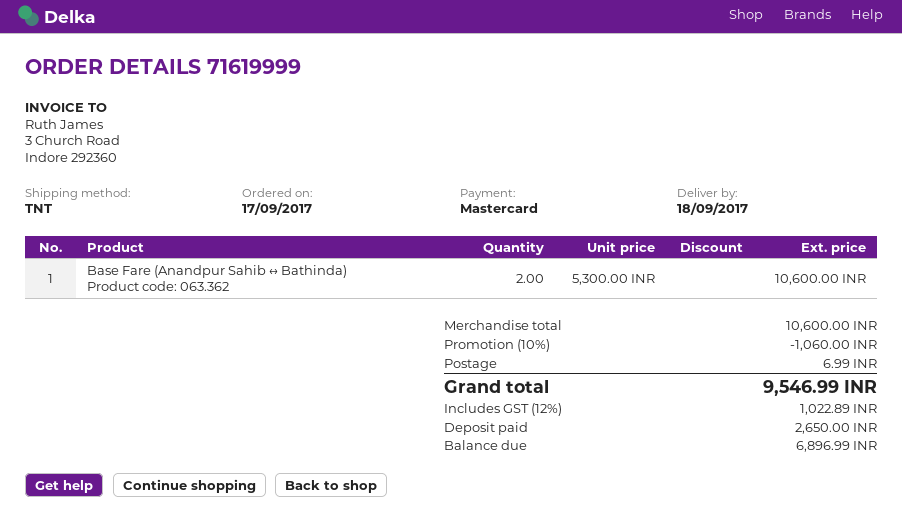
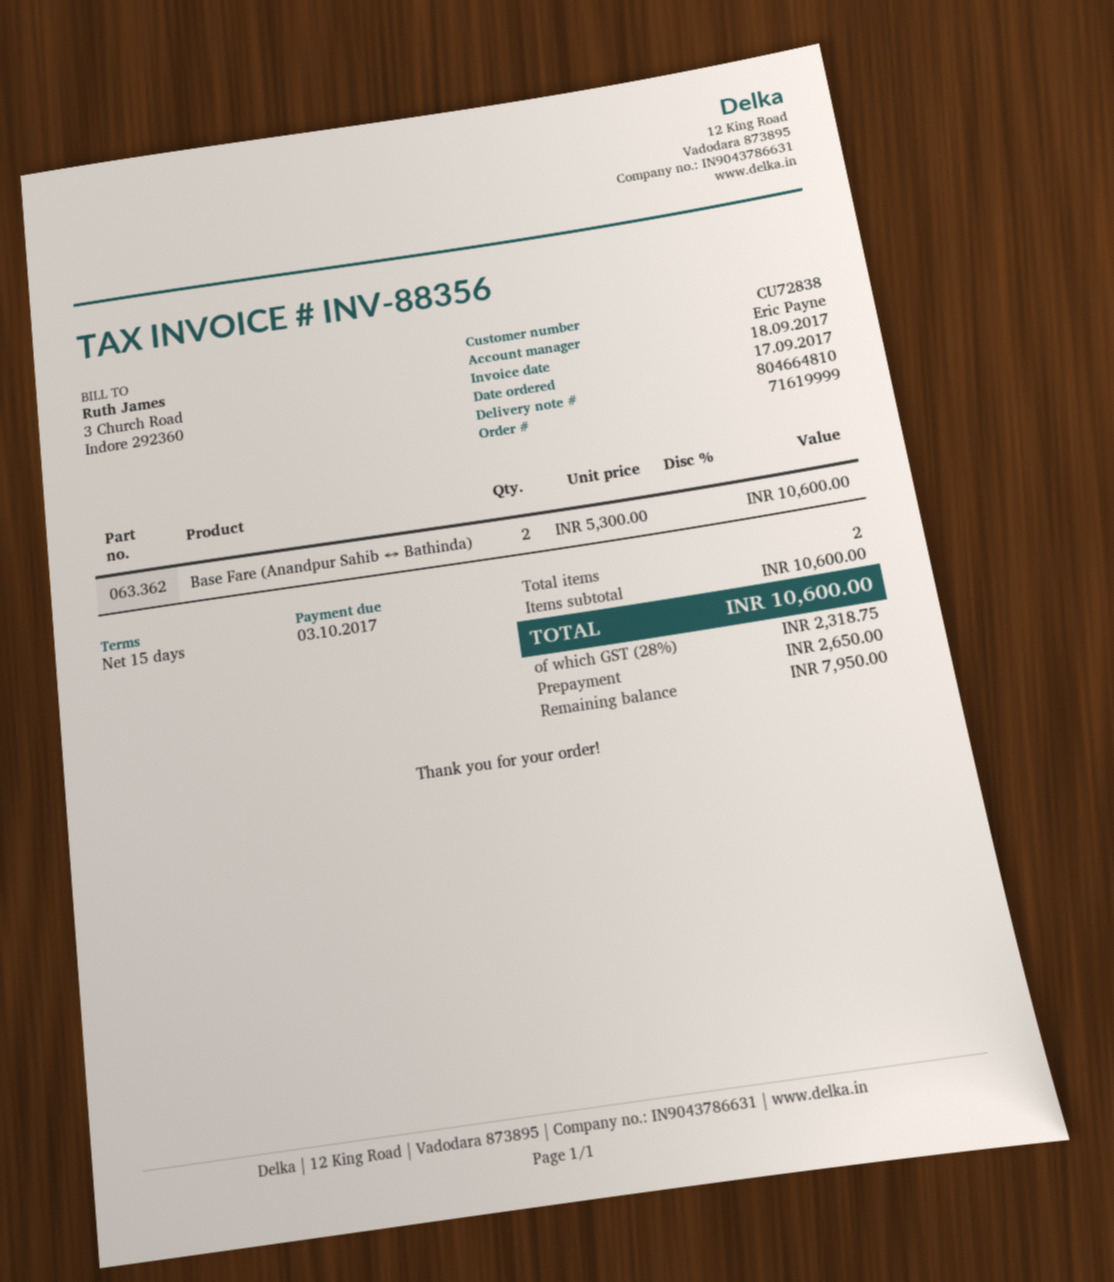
discount: 10% = 1060.00 -> none
shipping: 6.99 -> none
tax: 12% = 1022.89 -> 28% = 2318.75
total: 9546.99 -> 10600.00
balance: 6896.99 -> 7950.00

